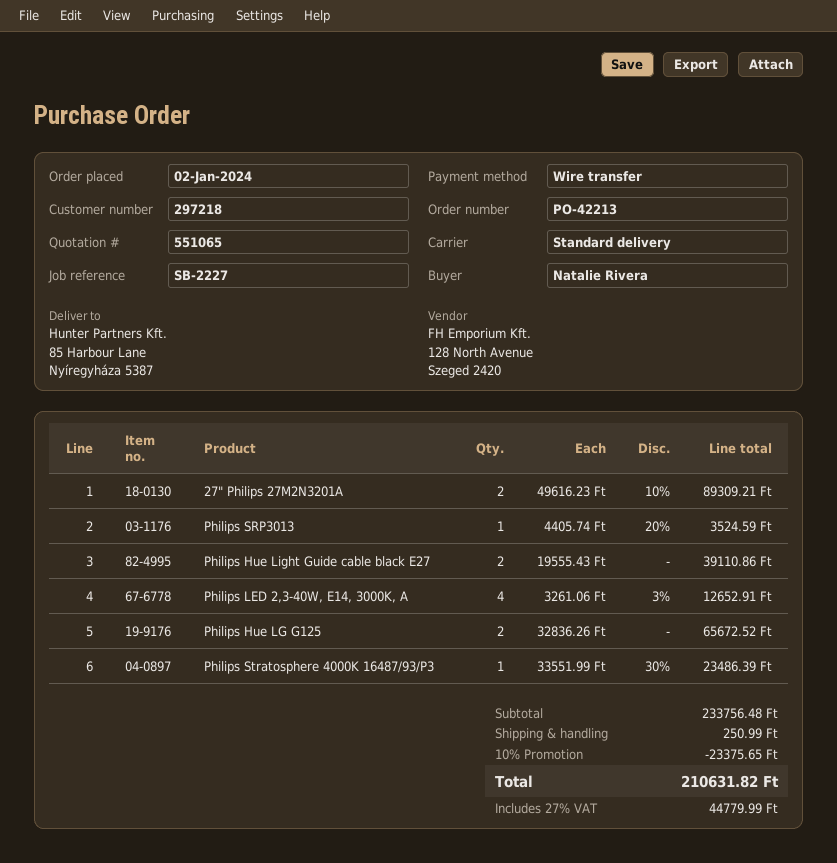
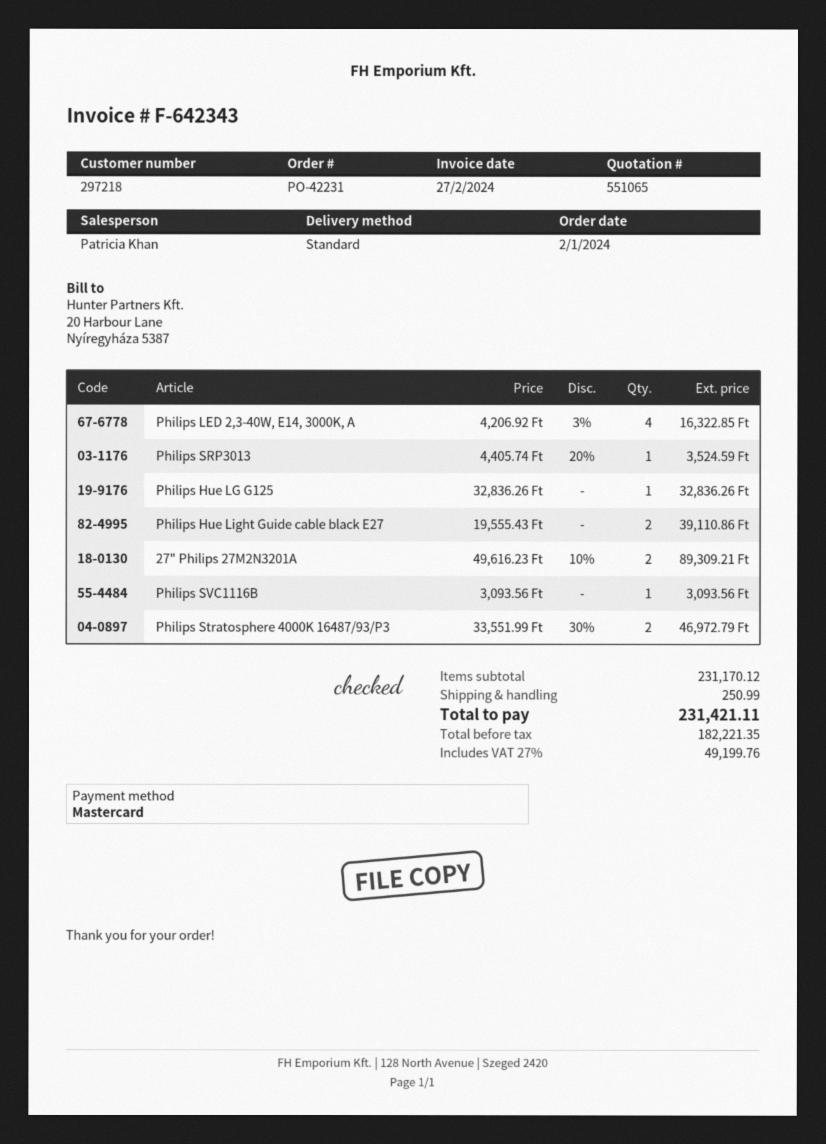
order number: PO-42213 -> PO-42231
payment method: bank transfer -> Mastercard
Philips LED 2,3-40W, E14, 3000K, A: 4 x 3261.06 - 3% = 12652.91 -> 4 x 4206.92 - 3% = 16322.85
Philips Hue LG G125: 2 x 32836.26 = 65672.52 -> 1 x 32836.26 = 32836.26
Philips Stratosphere 4000K 16487/93/P3: 1 x 33551.99 - 30% = 23486.39 -> 2 x 33551.99 - 30% = 46972.79
Philips SVC1116B: none -> 1 x 3093.56 = 3093.56
subtotal: 233756.48 -> 231170.12
discount: 10% = 23375.65 -> none
tax: 27% = 44779.99 -> 27% = 49199.76
total: 210631.82 -> 231421.11

